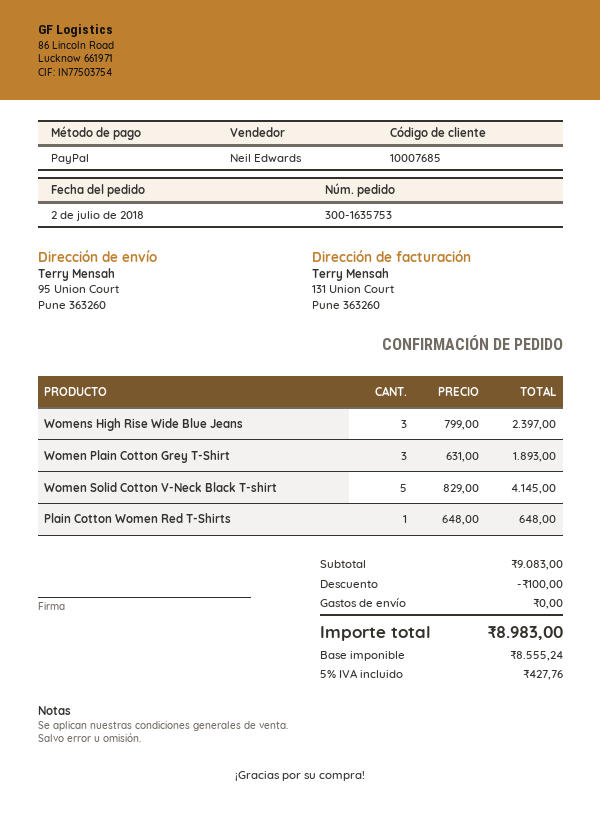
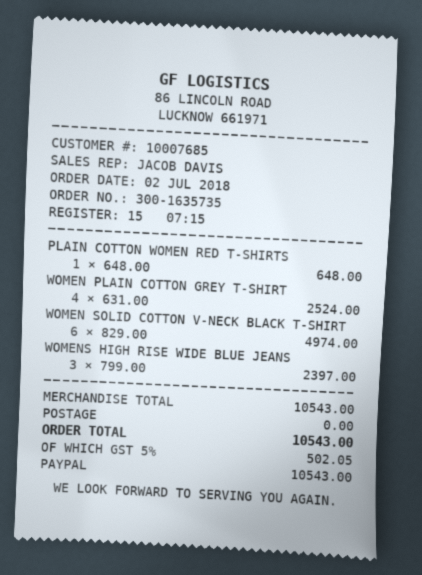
order number: 300-1635753 -> 300-1635735
sales rep: Neil Edwards -> JACOB DAVIS
Women Plain Cotton Grey T-Shirt: 3 x 631.00 = 1893.00 -> 4 x 631.00 = 2524.00
Women Solid Cotton V-Neck Black T-shirt: 5 x 829.00 = 4145.00 -> 6 x 829.00 = 4974.00
subtotal: 9083.00 -> 10543.00
discount: 100.00 -> none
tax: 5% = 427.76 -> 5% = 502.05
total: 8983.00 -> 10543.00

